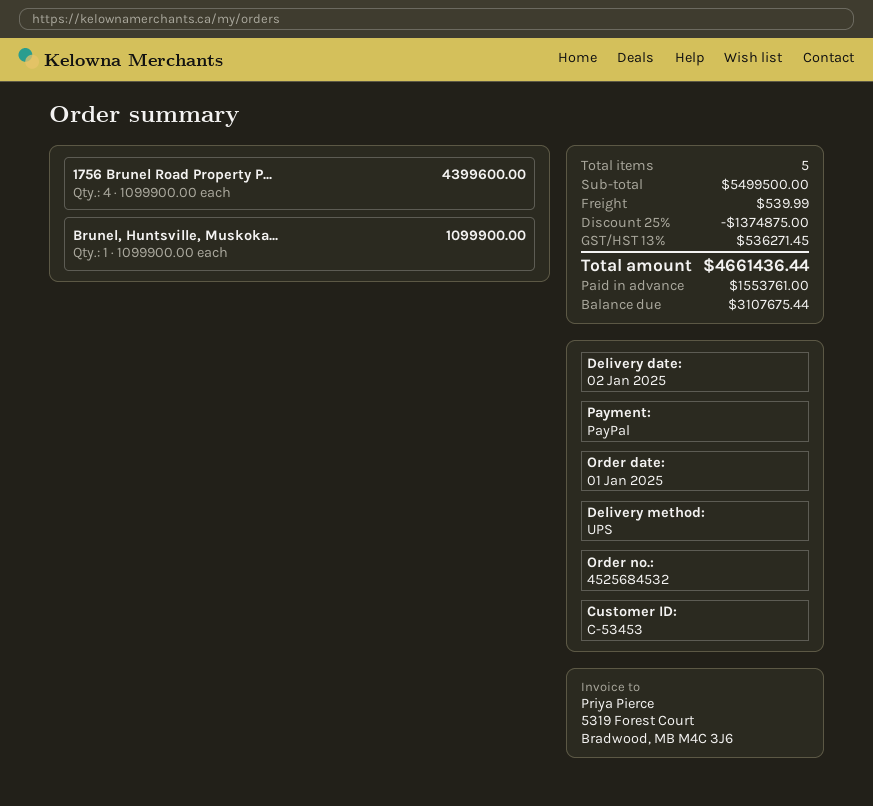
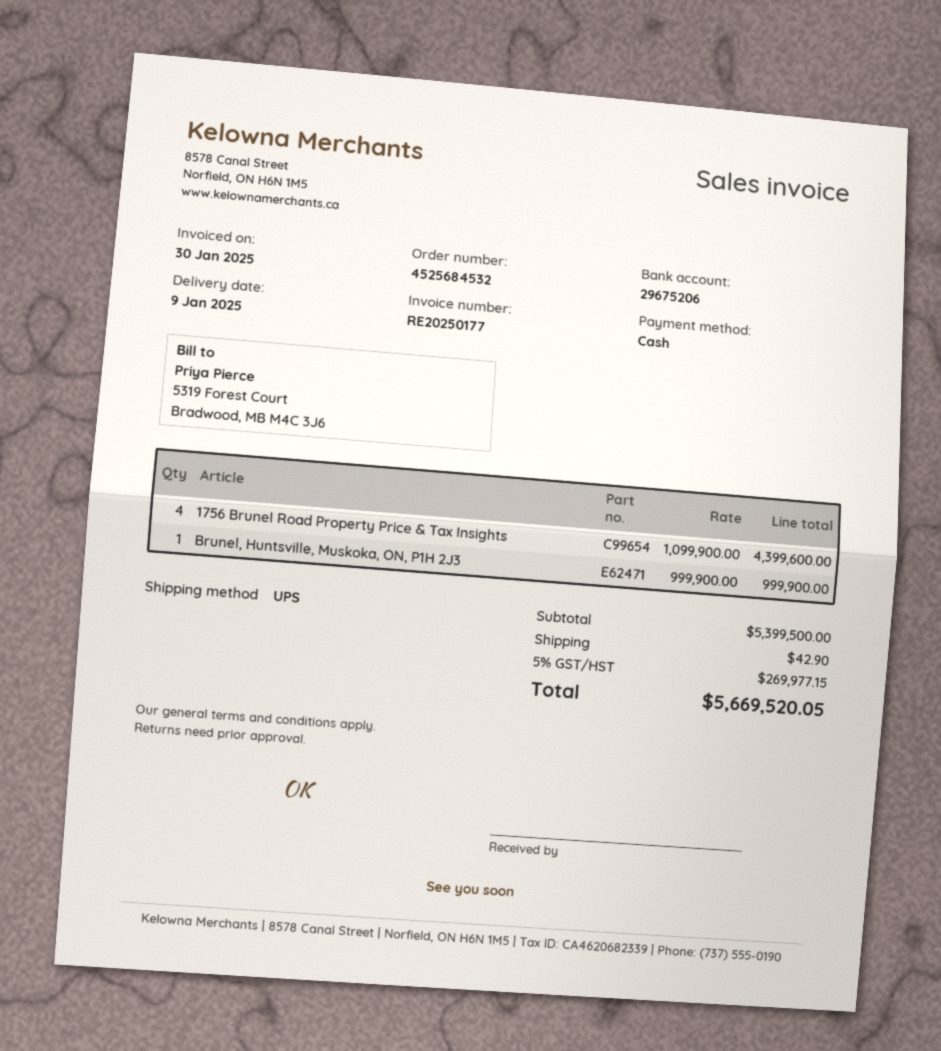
delivery date: 2025-01-02 -> 2025-01-09
payment method: PayPal -> cash
Brunel, Huntsville, Muskoka...: 1 x 1099900.00 = 1099900.00 -> 1 x 999900.00 = 999900.00
subtotal: 5499500.00 -> 5399500.00
discount: 25% = 1374875.00 -> none
shipping: 539.99 -> 42.90
tax: 13% = 536271.45 -> 5% = 269977.15
total: 4661436.44 -> 5669520.05

